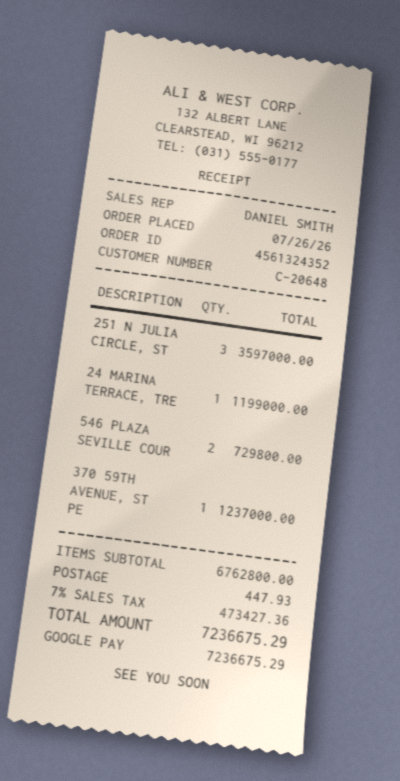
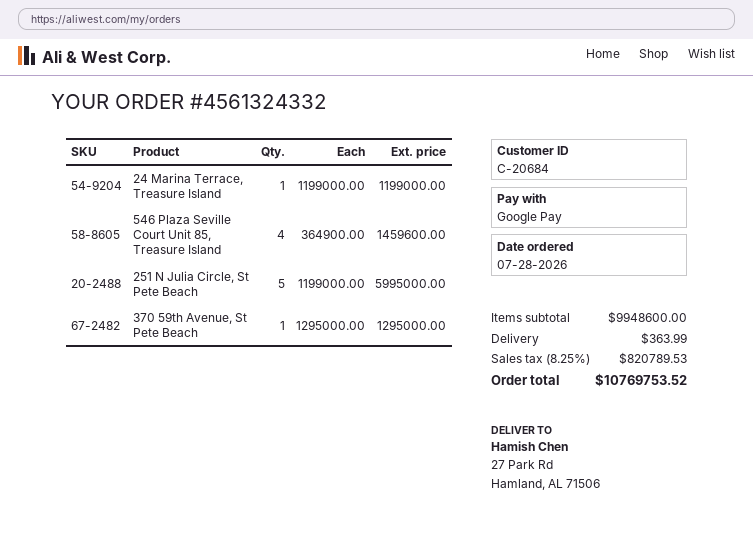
order number: 4561324352 -> 4561324332
order date: 2026-07-26 -> 2026-07-28
customer number: C-20648 -> C-20684
251 N JULIA CIRCLE, ST: 3 for 3597000.00 -> 5 for 5995000.00
546 PLAZA SEVILLE COUR: 2 for 729800.00 -> 4 for 1459600.00
370 59TH AVENUE, ST PE: 1 for 1237000.00 -> 1 for 1295000.00
subtotal: 6762800.00 -> 9948600.00
shipping: 447.93 -> 363.99
tax: 7% = 473427.36 -> 8.25% = 820789.53
total: 7236675.29 -> 10769753.52

